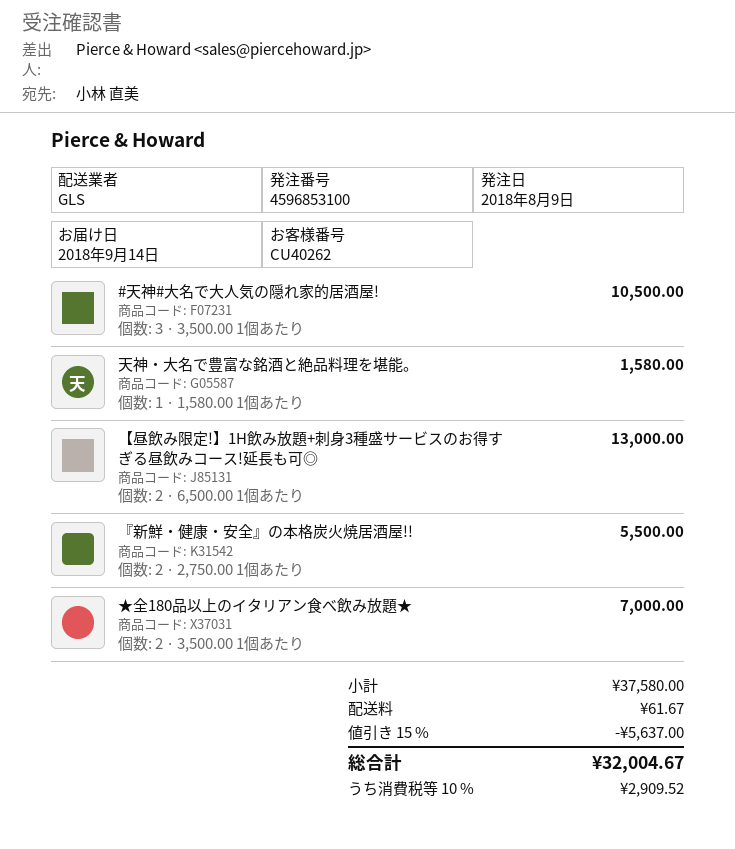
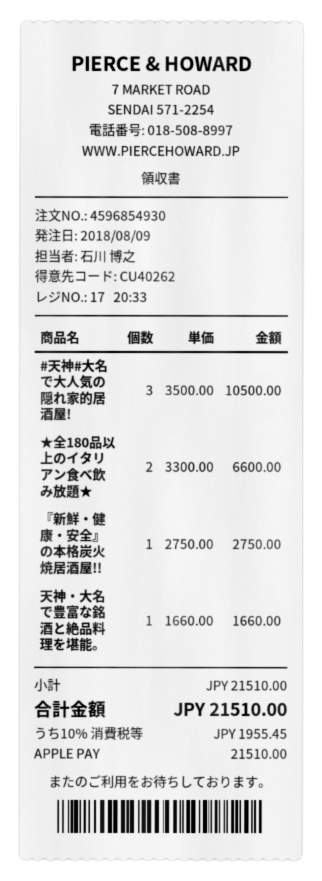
order number: 4596853100 -> 4596854930
天神・大名で豊富な銘酒と絶品料理を堪能。: 1 x 1580.00 = 1580.00 -> 1 x 1660.00 = 1660.00
【昼飲み限定!】1H飲み放題+刺身3種盛サービスのお得すぎる昼飲みコース!延長も可◎: 2 x 6500.00 = 13000.00 -> none
『新鮮・健康・安全』の本格炭火焼居酒屋!!: 2 x 2750.00 = 5500.00 -> 1 x 2750.00 = 2750.00
★全180品以上のイタリアン食べ飲み放題★: 2 x 3500.00 = 7000.00 -> 2 x 3300.00 = 6600.00
subtotal: 37580.00 -> 21510.00
discount: 15% = 5637.00 -> none
shipping: 61.67 -> none
tax: 10% = 2909.52 -> 10% = 1955.45
total: 32004.67 -> 21510.00

